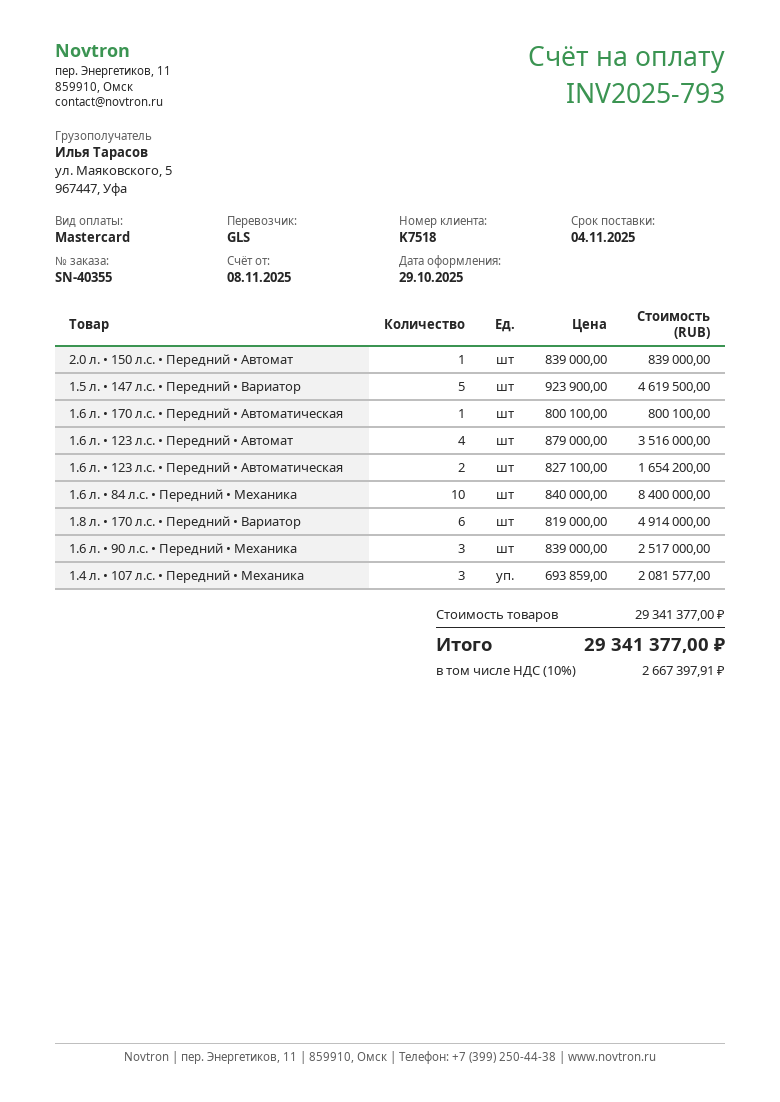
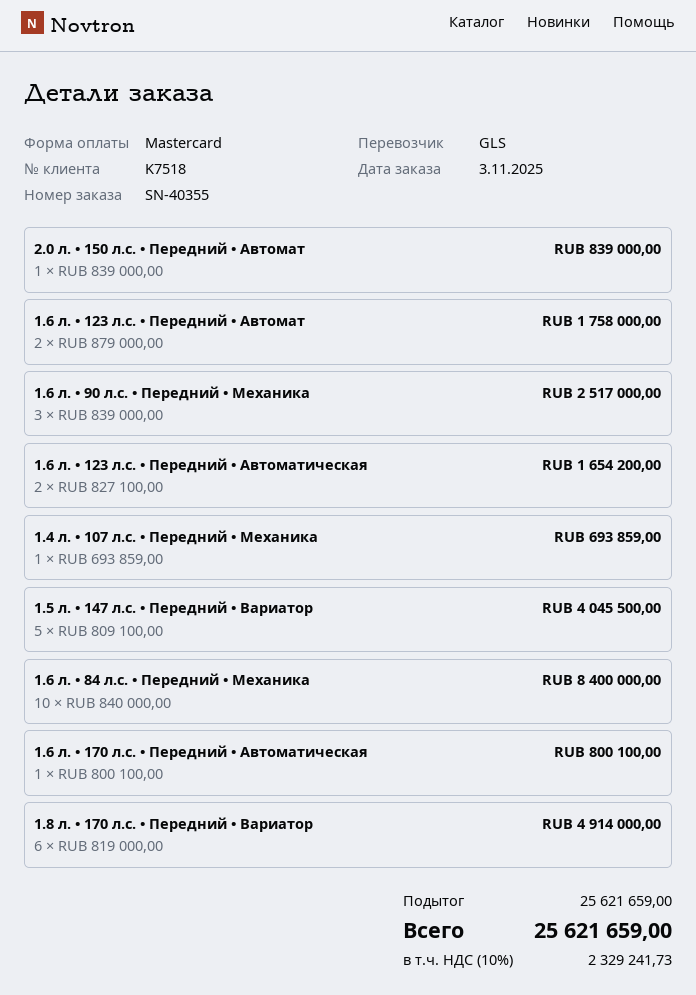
order date: 2025-10-29 -> 2025-11-03
1.5 л. • 147 л.с. • Передний • Вариатор: 5 x 923900.00 = 4619500.00 -> 5 x 809100.00 = 4045500.00
1.6 л. • 123 л.с. • Передний • Автомат: 4 x 879000.00 = 3516000.00 -> 2 x 879000.00 = 1758000.00
1.4 л. • 107 л.с. • Передний • Механика: 3 x 693859.00 = 2081577.00 -> 1 x 693859.00 = 693859.00
subtotal: 29341377.00 -> 25621659.00
tax: 10% = 2667397.91 -> 10% = 2329241.73
total: 29341377.00 -> 25621659.00

